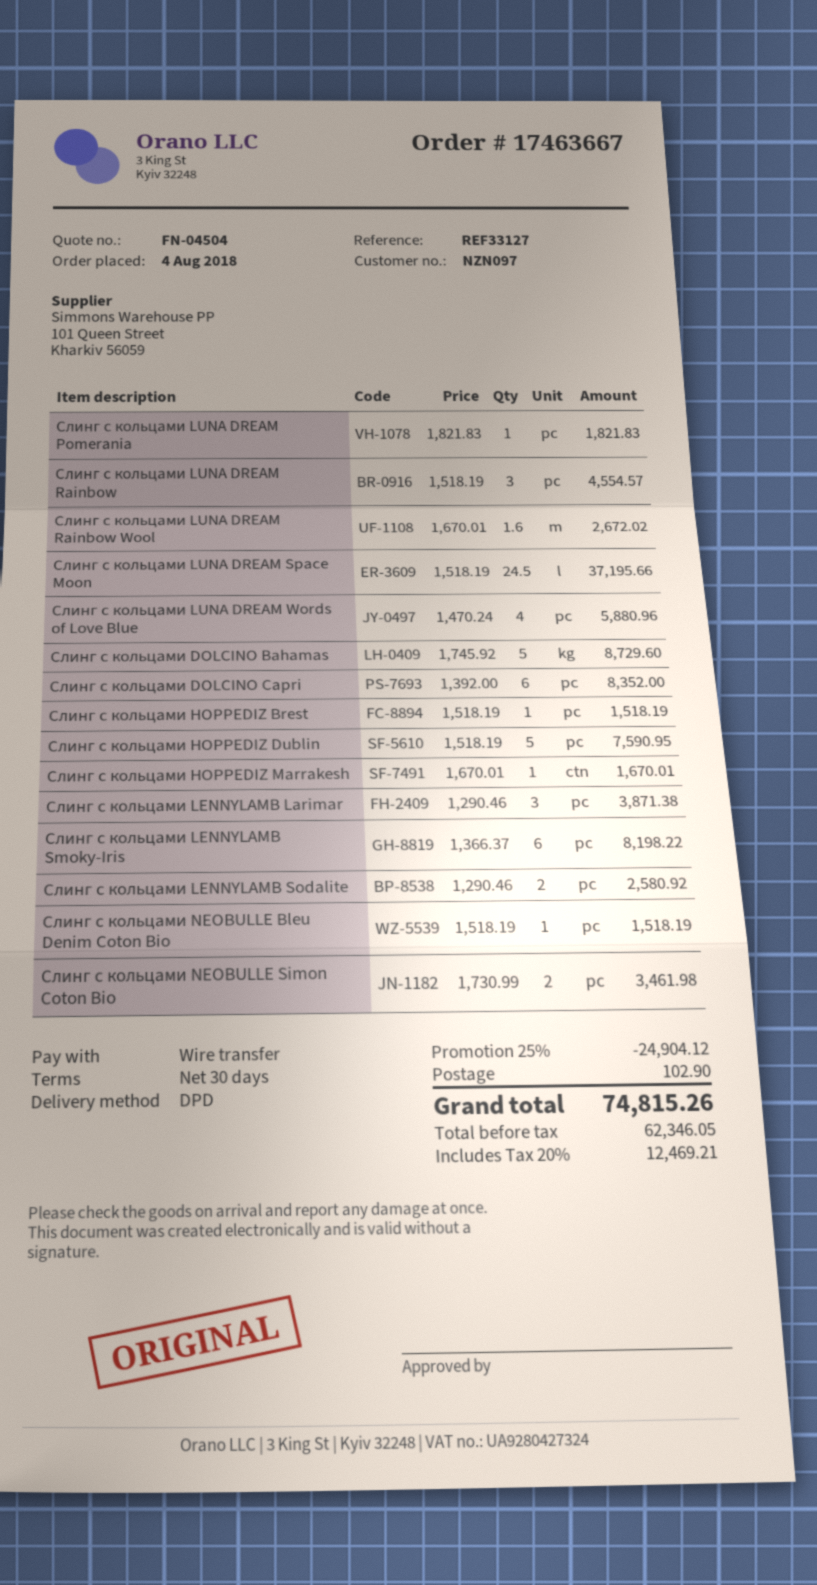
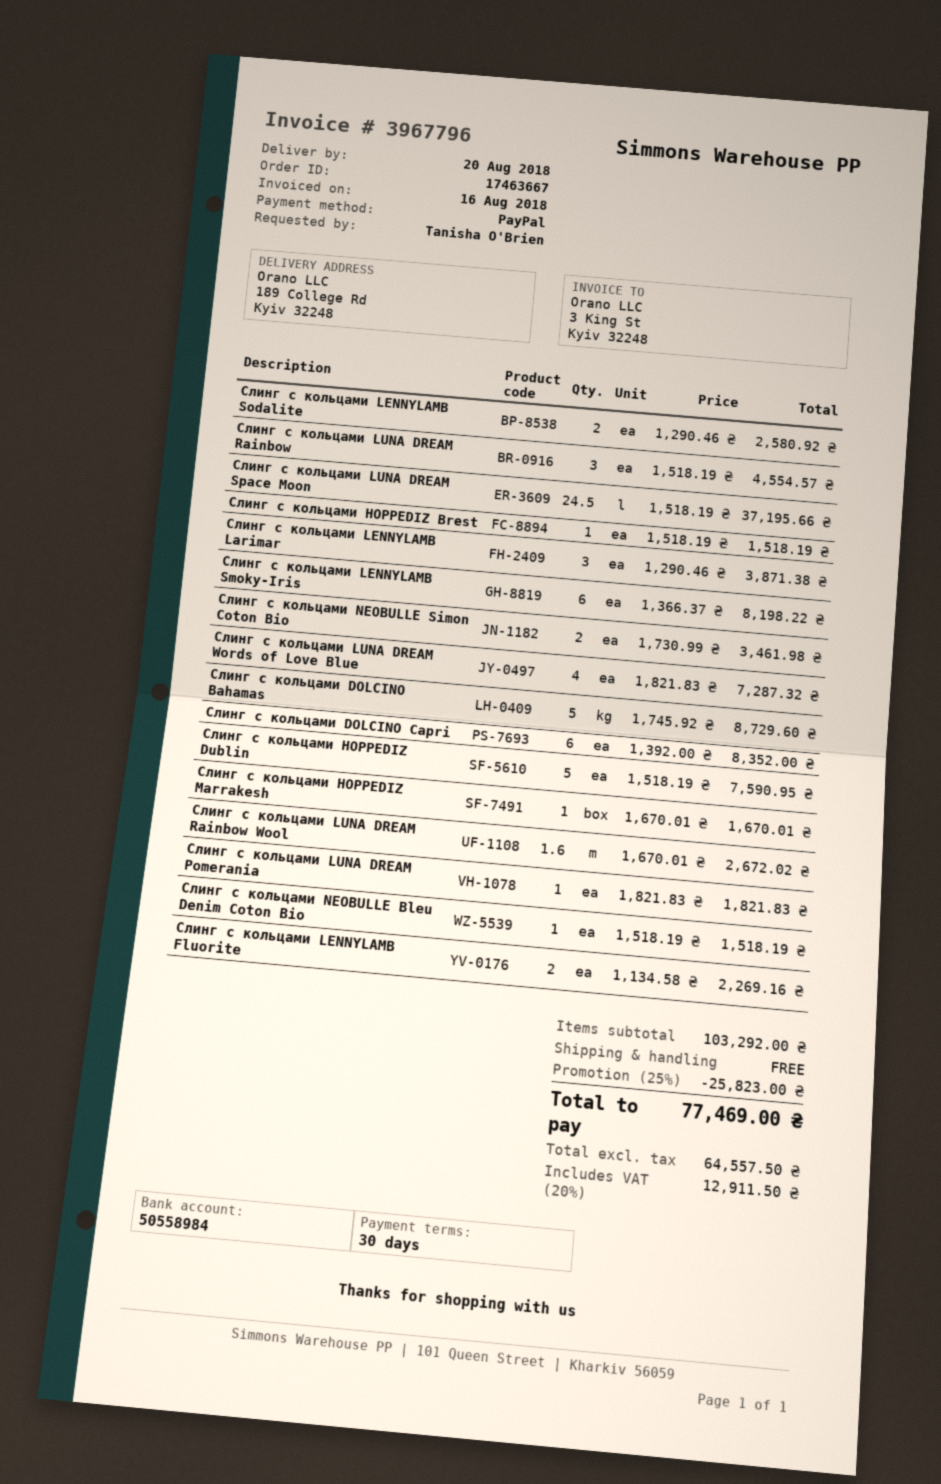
payment method: bank transfer -> PayPal
Cлинг с кольцами LUNA DREAM Words of Love Blue: 4 x 1470.24 = 5880.96 -> 4 x 1821.83 = 7287.32
Слинг с кольцами LENNYLAMB Fluorite: none -> 2 x 1134.58 = 2269.16
discount: 25% = 24904.12 -> 25% = 25823.00
shipping: 102.90 -> 0.00
net: 62346.05 -> 64557.50
tax: 20% = 12469.21 -> 20% = 12911.50
total: 74815.26 -> 77469.00

